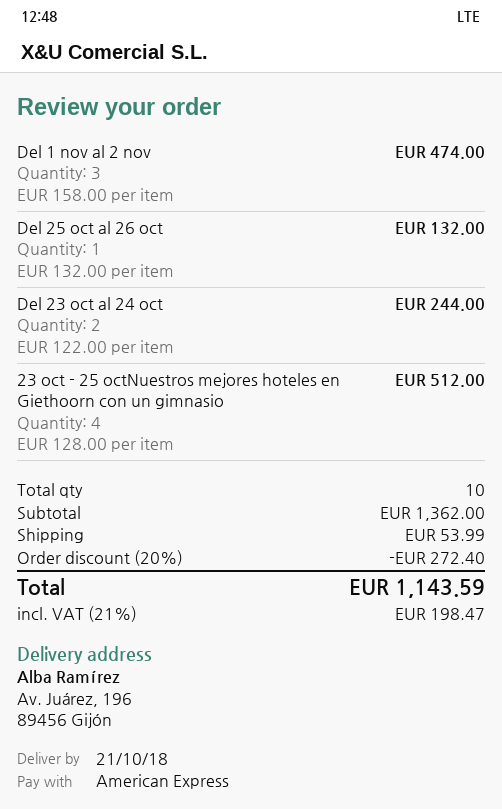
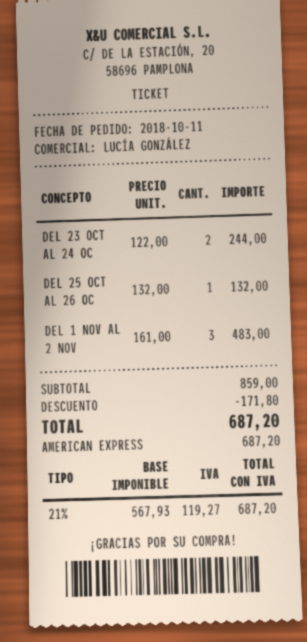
Del 1 nov al 2 nov: 3 x 158.00 = 474.00 -> 3 x 161.00 = 483.00
23 oct - 25 octNuestros mejores hoteles en Giethoorn con un gimnasio: 4 x 128.00 = 512.00 -> none
subtotal: 1362.00 -> 859.00
discount: 272.40 -> 171.80
shipping: 53.99 -> none
tax: 21% = 198.47 -> 21% = 119.27
total: 1143.59 -> 687.20

